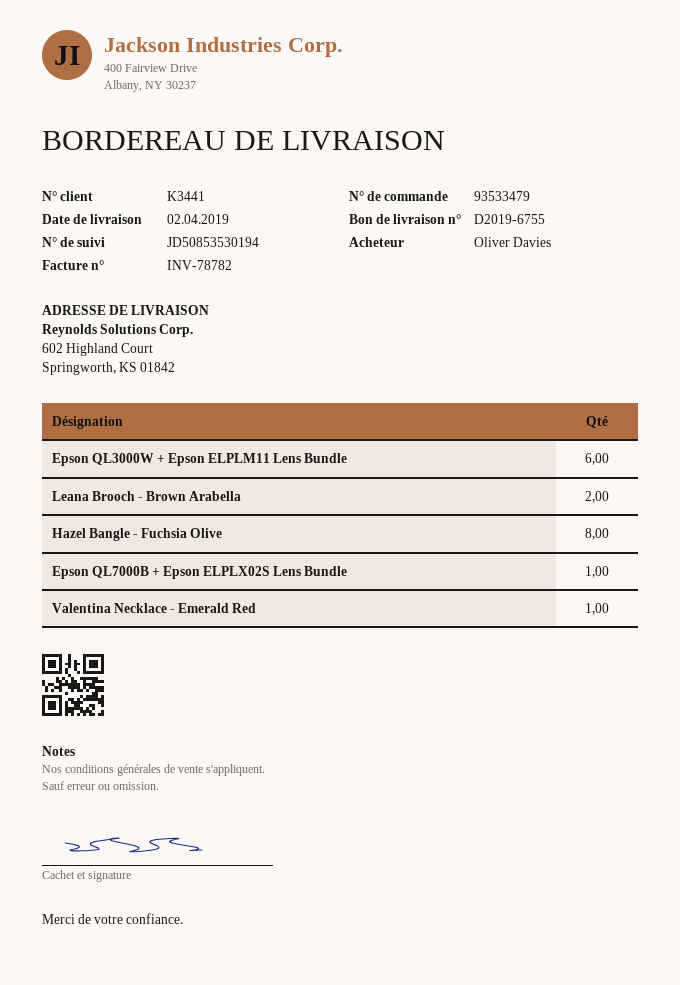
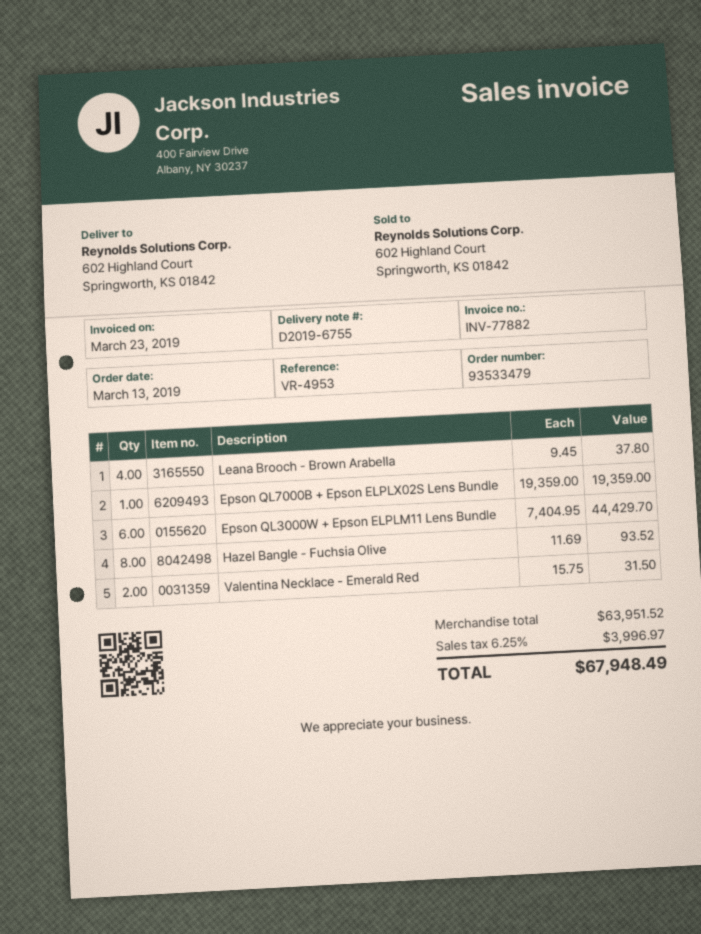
invoice number: INV-78782 -> INV-77882
Leana Brooch - Brown Arabella: 2 -> 4
Valentina Necklace - Emerald Red: 1 -> 2

